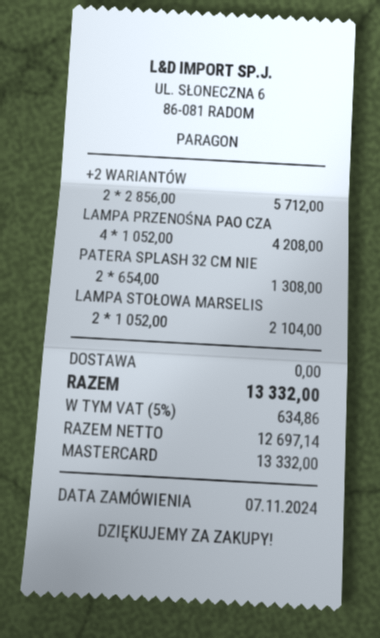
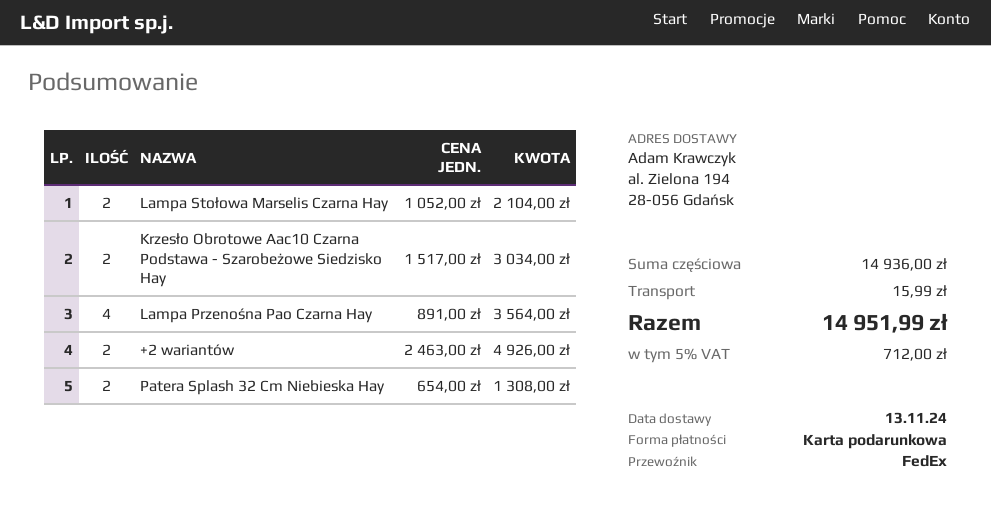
payment method: Mastercard -> gift card
+2 WARIANTÓW: 2 x 2856.00 = 5712.00 -> 2 x 2463.00 = 4926.00
LAMPA PRZENOŚNA PAO CZA: 4 x 1052.00 = 4208.00 -> 4 x 891.00 = 3564.00
Krzesło Obrotowe Aac10 Czarna Podstawa - Szarobeżowe Siedzisko Hay: none -> 2 x 1517.00 = 3034.00
shipping: 0.00 -> 15.99
tax: 5% = 634.86 -> 5% = 712.00
total: 13332.00 -> 14951.99

